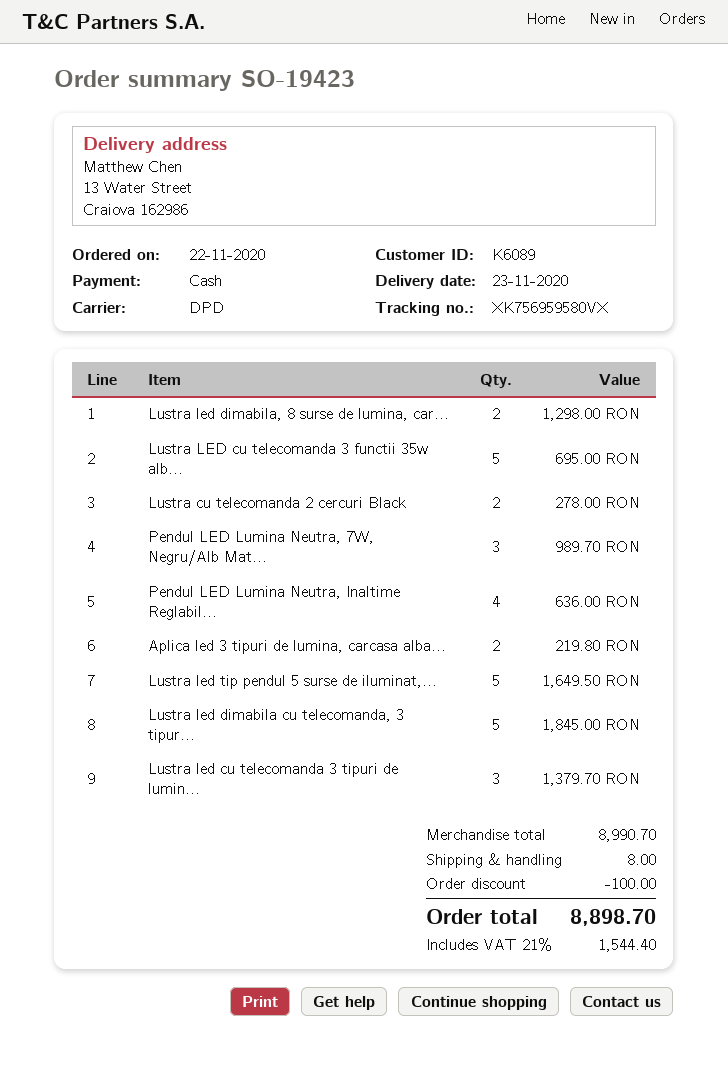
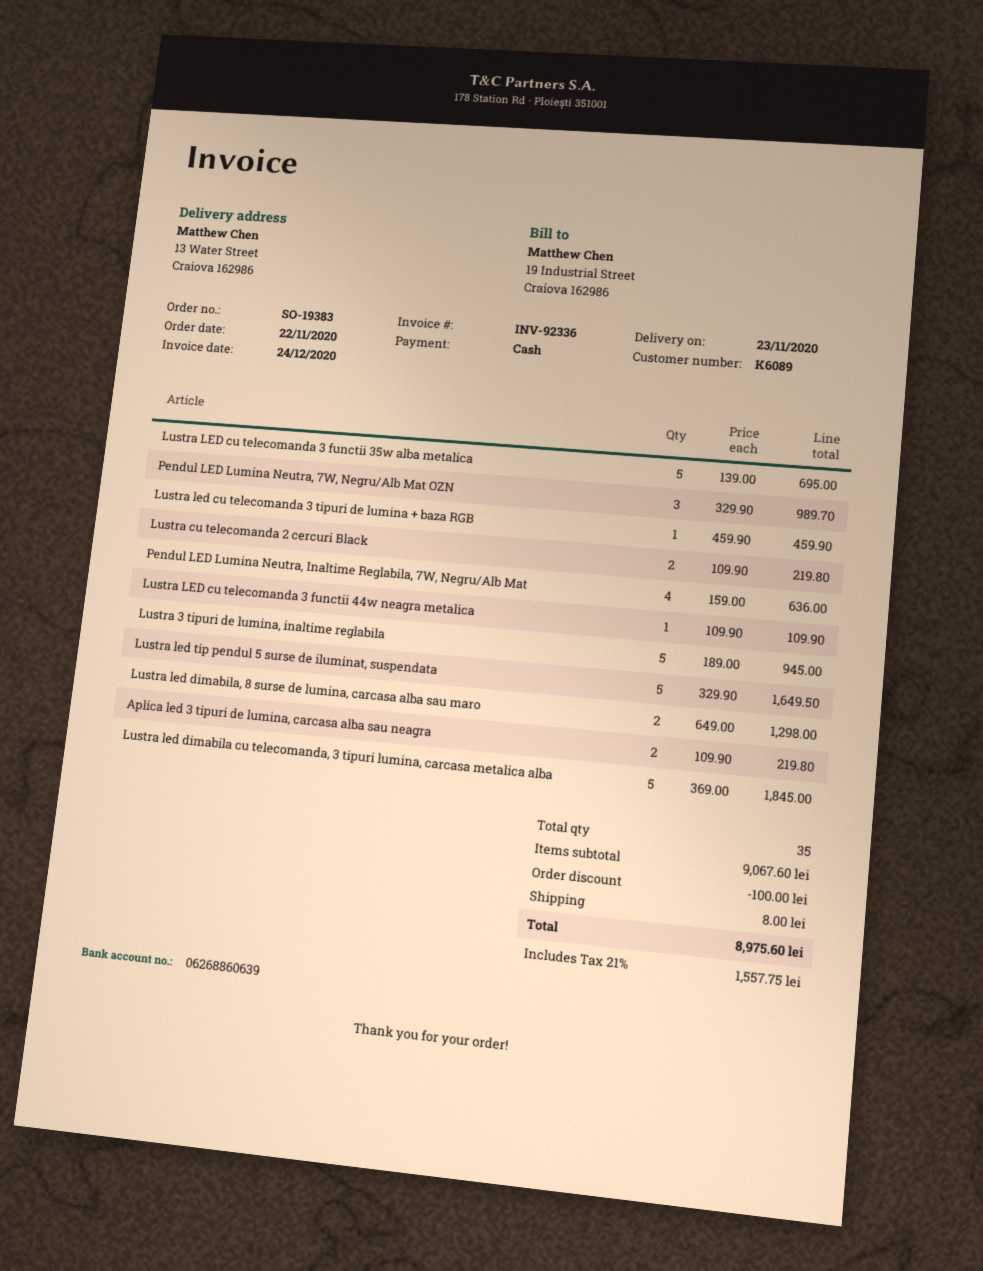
order number: SO-19423 -> SO-19383
Lustra cu telecomanda 2 cercuri Black: 2 for 278.00 -> 2 for 219.80
Lustra led cu telecomanda 3 tipuri de lumin...: 3 for 1379.70 -> 1 for 459.90
Lustra LED cu telecomanda 3 functii 44w neagra metalica: none -> 1 for 109.90
Lustra 3 tipuri de lumina, inaltime reglabila: none -> 5 for 945.00
subtotal: 8990.70 -> 9067.60
tax: 21% = 1544.40 -> 21% = 1557.75
total: 8898.70 -> 8975.60

